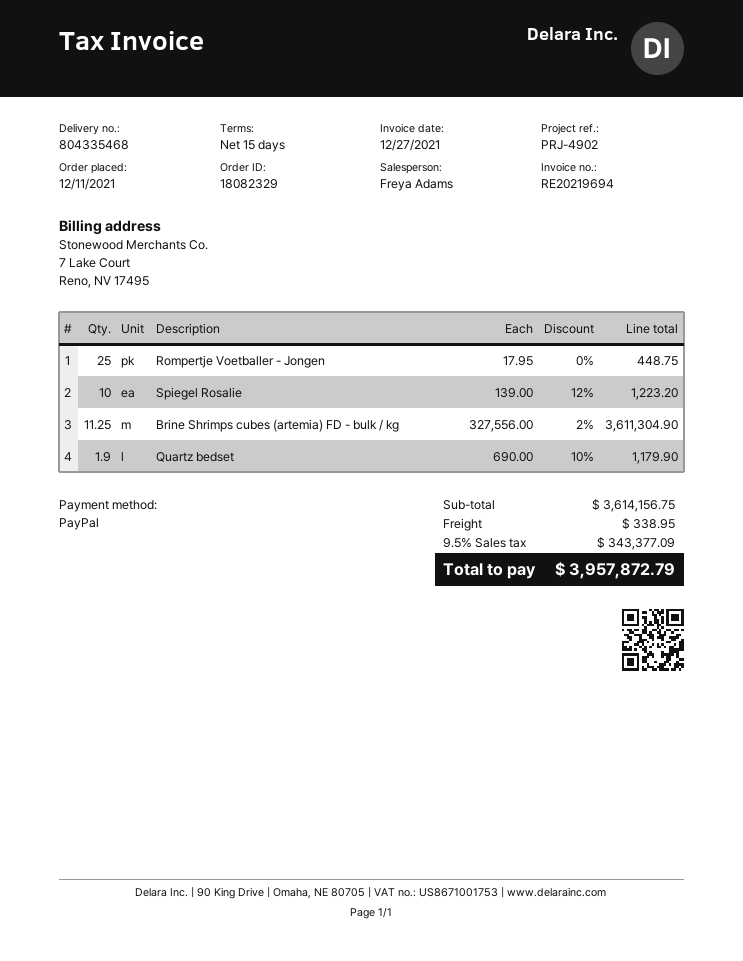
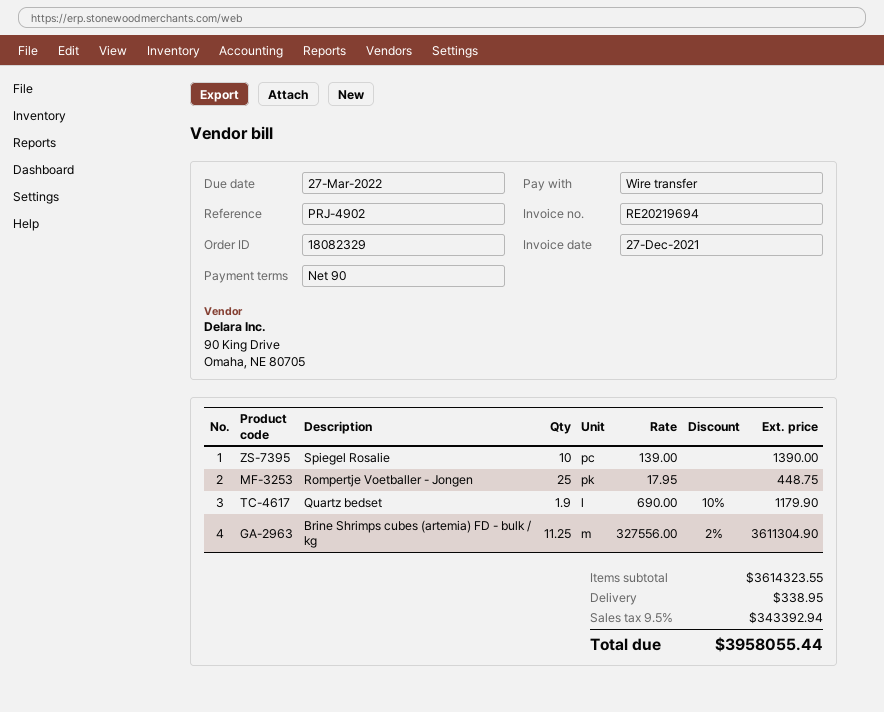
payment terms: 15 days -> 90 days
payment method: PayPal -> bank transfer
Spiegel Rosalie: 10 x 139.00 - 12% = 1223.20 -> 10 x 139.00 = 1390.00
subtotal: 3614156.75 -> 3614323.55
tax: 9.5% = 343377.09 -> 9.5% = 343392.94
total: 3957872.79 -> 3958055.44

